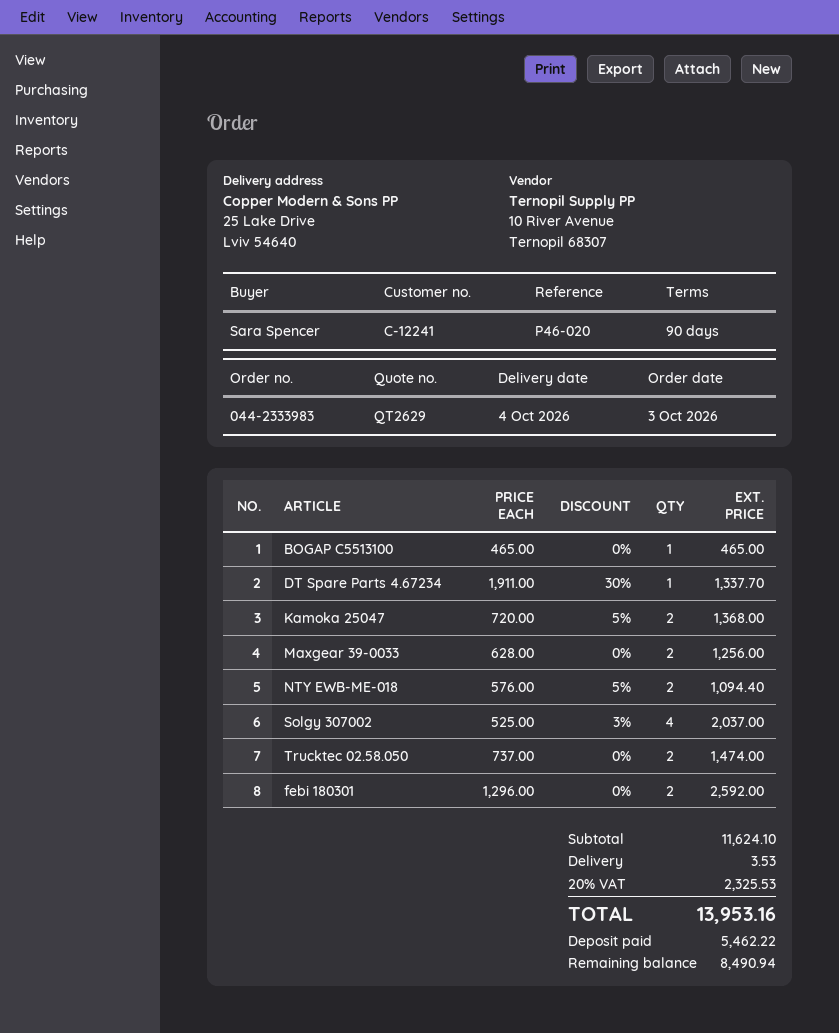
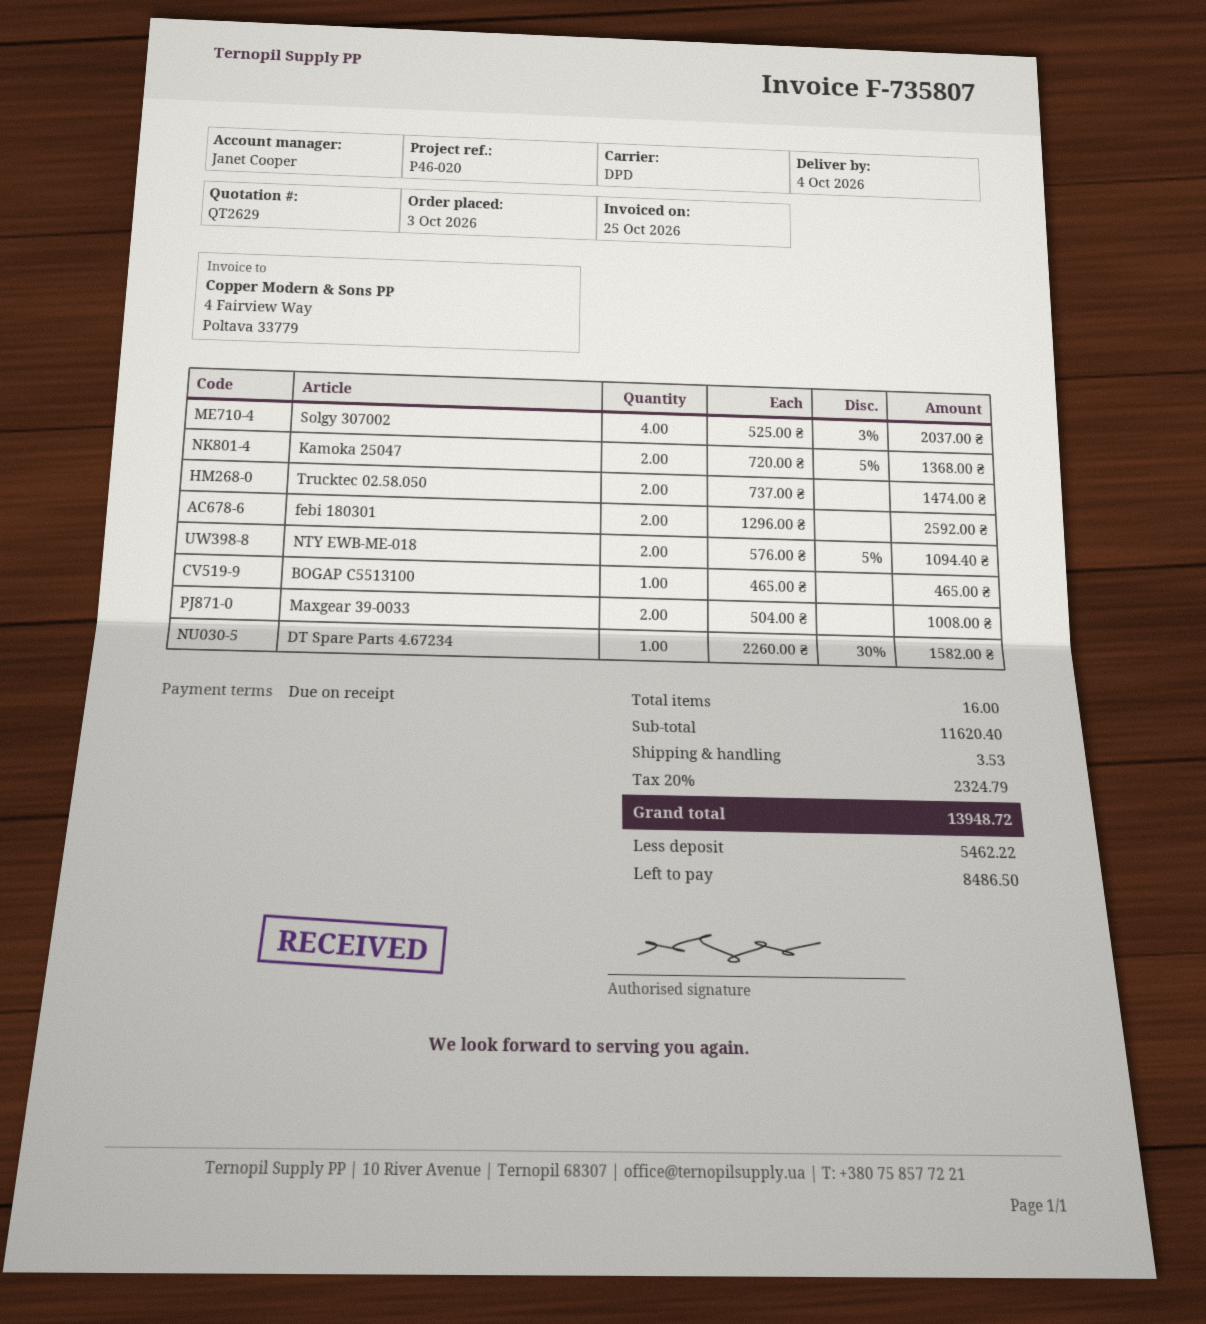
payment terms: 90 days -> on receipt
DT Spare Parts 4.67234: 1 x 1911.00 - 30% = 1337.70 -> 1 x 2260.00 - 30% = 1582.00
Maxgear 39-0033: 2 x 628.00 = 1256.00 -> 2 x 504.00 = 1008.00
subtotal: 11624.10 -> 11620.40
tax: 20% = 2325.53 -> 20% = 2324.79
total: 13953.16 -> 13948.72
balance: 8490.94 -> 8486.50

